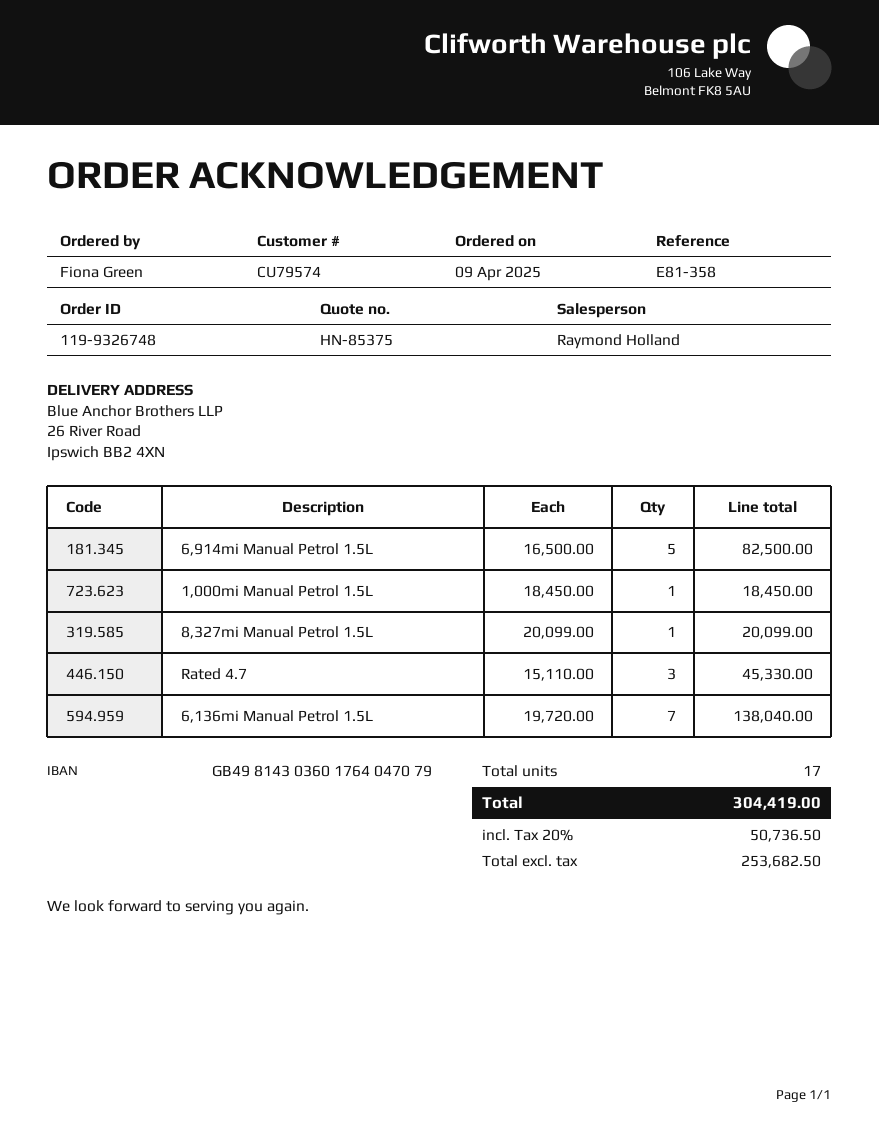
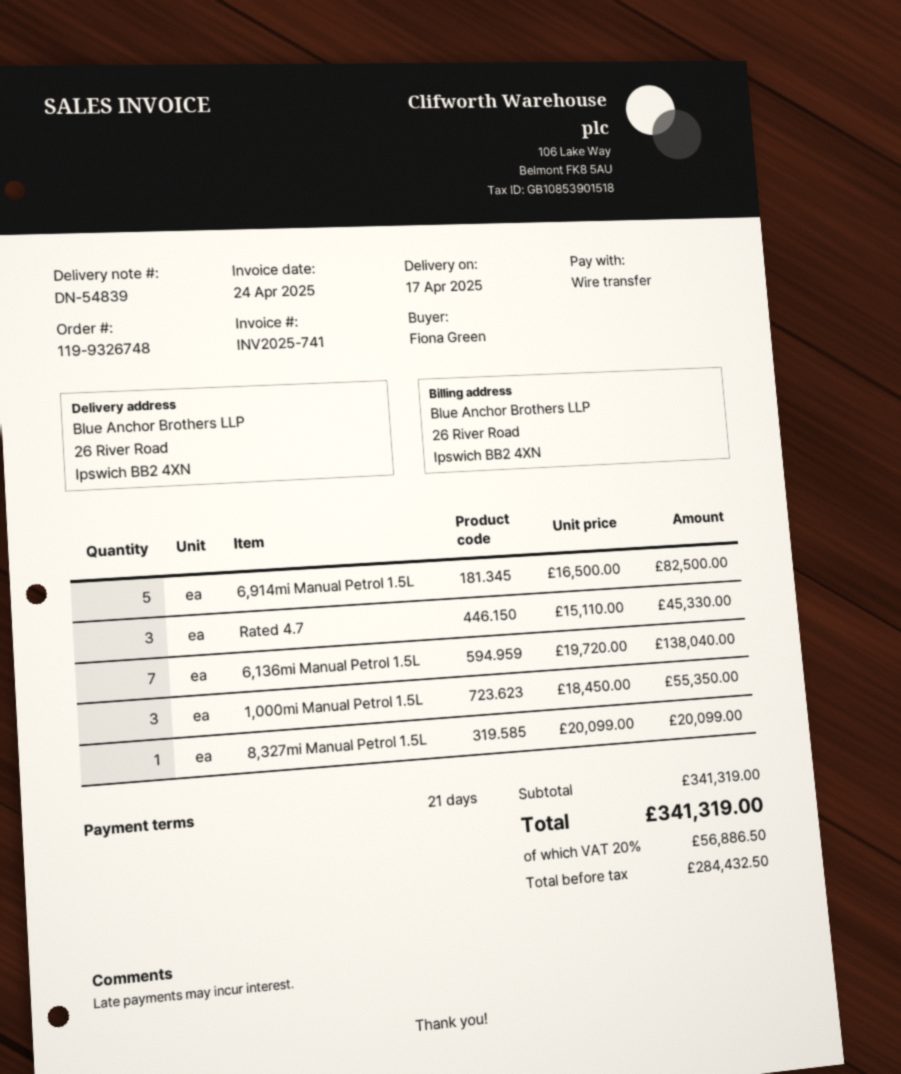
1,000mi Manual Petrol 1.5L: 1 x 18450.00 = 18450.00 -> 3 x 18450.00 = 55350.00
net: 253682.50 -> 284432.50
tax: 20% = 50736.50 -> 20% = 56886.50
total: 304419.00 -> 341319.00

